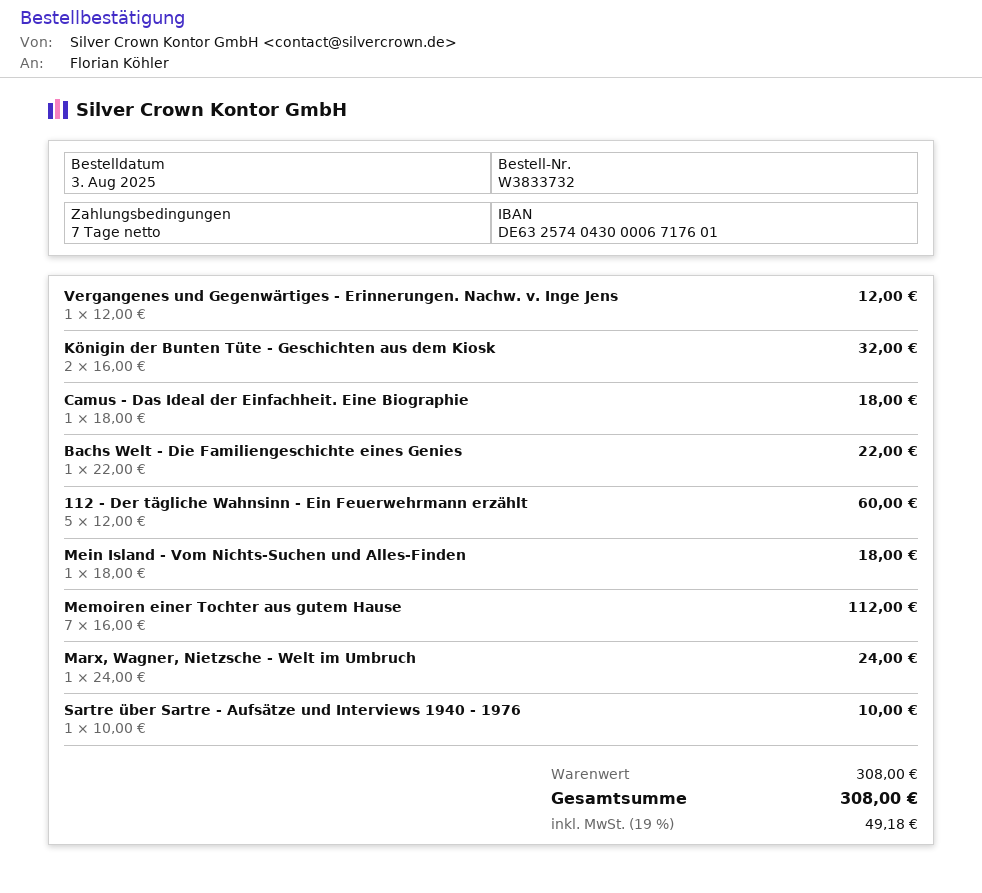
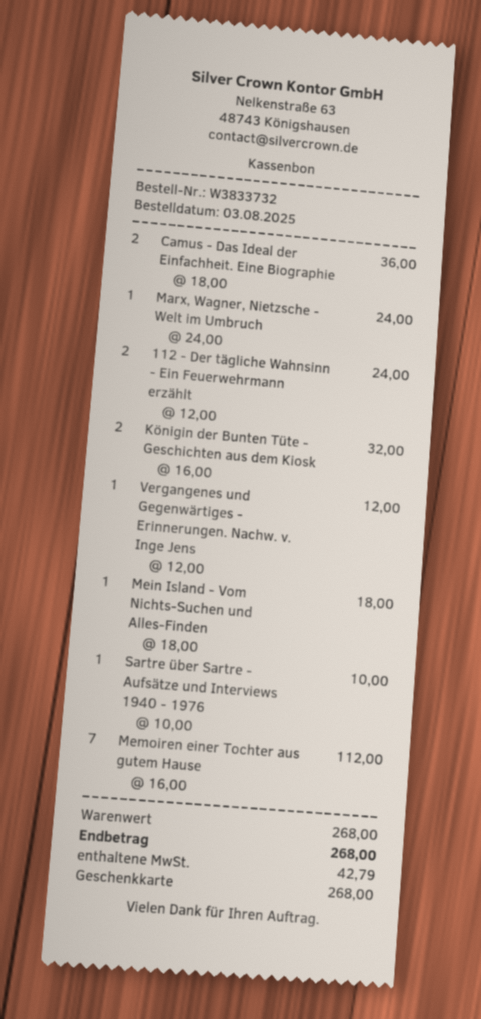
Camus - Das Ideal der Einfachheit. Eine Biographie: 1 x 18.00 = 18.00 -> 2 x 18.00 = 36.00
Bachs Welt - Die Familiengeschichte eines Genies: 1 x 22.00 = 22.00 -> none
112 - Der tägliche Wahnsinn - Ein Feuerwehrmann erzählt: 5 x 12.00 = 60.00 -> 2 x 12.00 = 24.00
subtotal: 308.00 -> 268.00
tax: 49.18 -> 42.79
total: 308.00 -> 268.00

